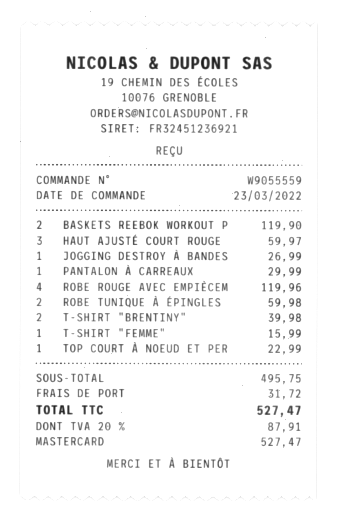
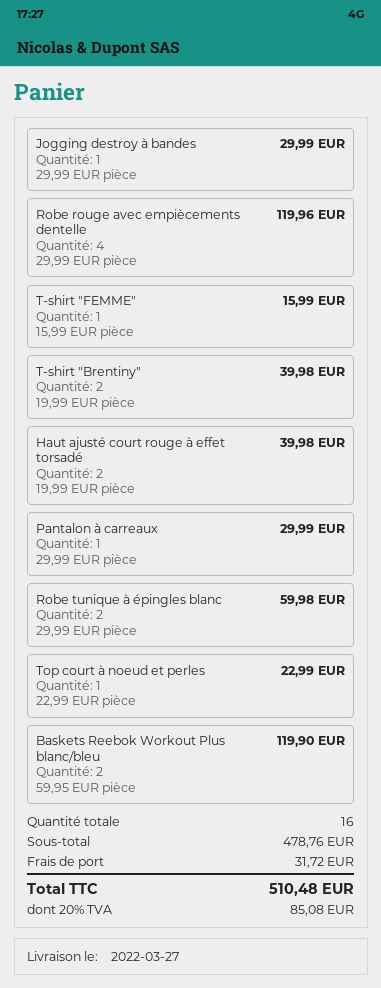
HAUT AJUSTÉ COURT ROUGE: 3 for 59.97 -> 2 for 39.98
JOGGING DESTROY À BANDES: 1 for 26.99 -> 1 for 29.99
subtotal: 495.75 -> 478.76
tax: 20% = 87.91 -> 20% = 85.08
total: 527.47 -> 510.48

